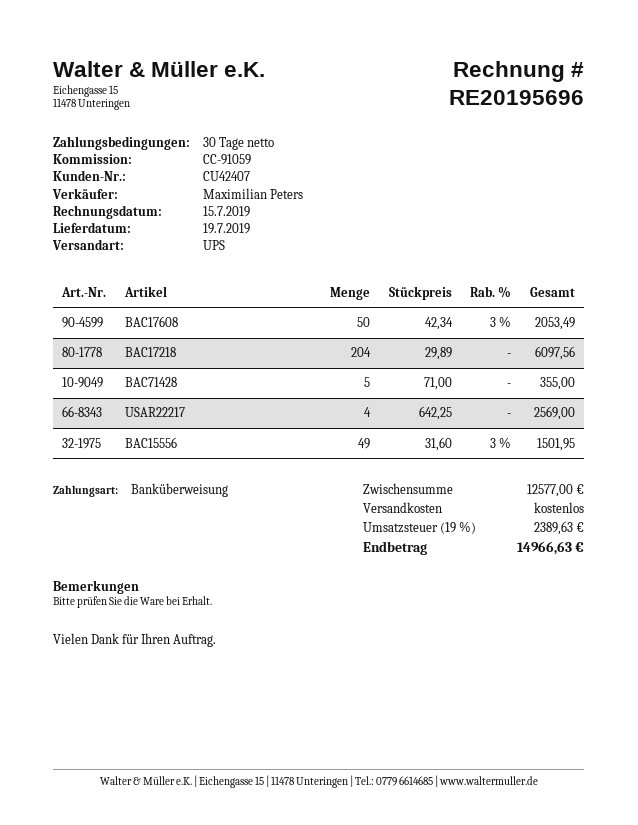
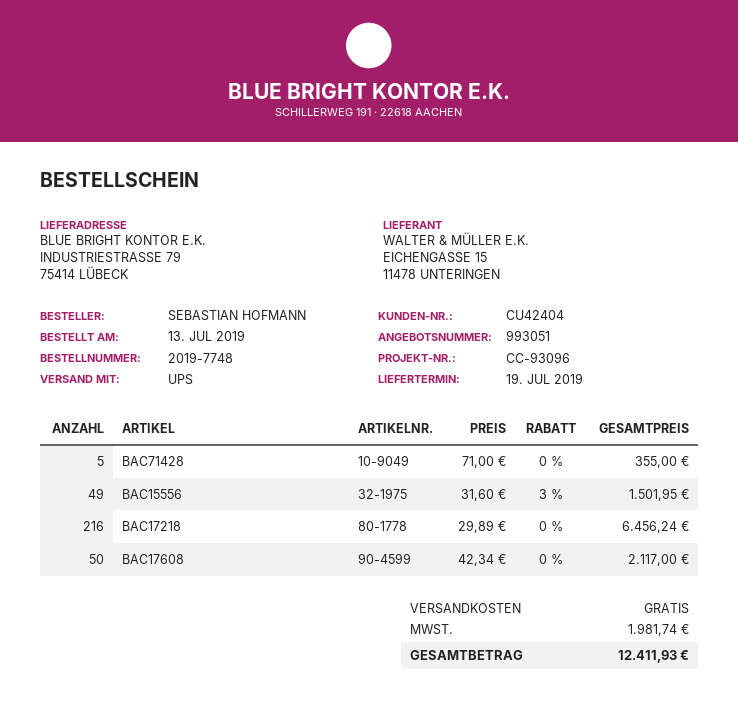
customer number: CU42407 -> CU42404
reference: CC-91059 -> CC-93096
BAC17608: 50 x 42.34 - 3% = 2053.49 -> 50 x 42.34 = 2117.00
BAC17218: 204 x 29.89 = 6097.56 -> 216 x 29.89 = 6456.24
USAR22217: 4 x 642.25 = 2569.00 -> none
tax: 2389.63 -> 1981.74
total: 14966.63 -> 12411.93

